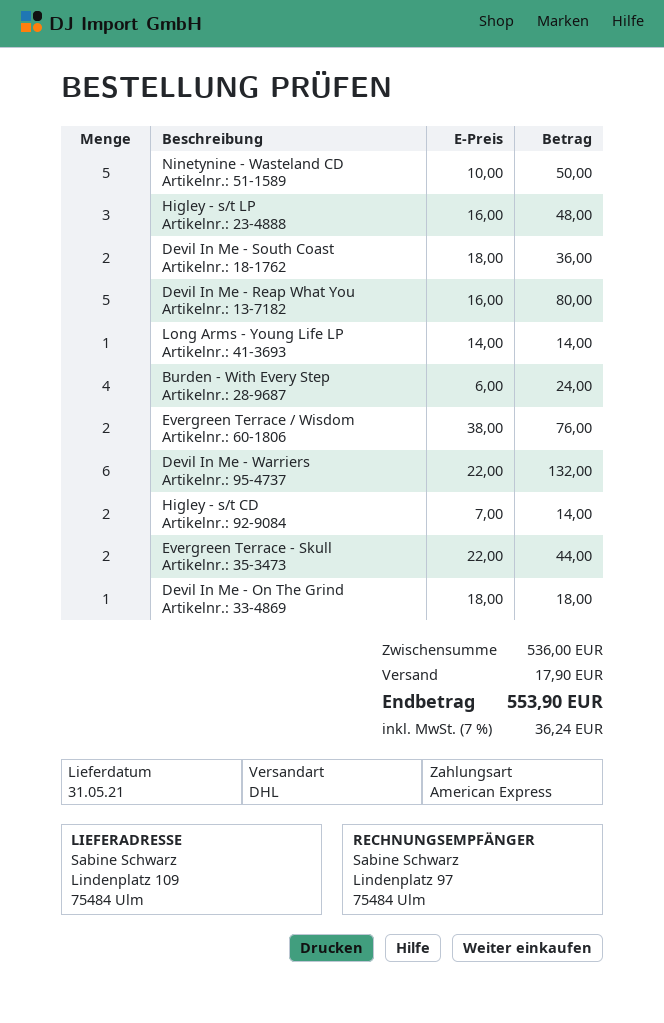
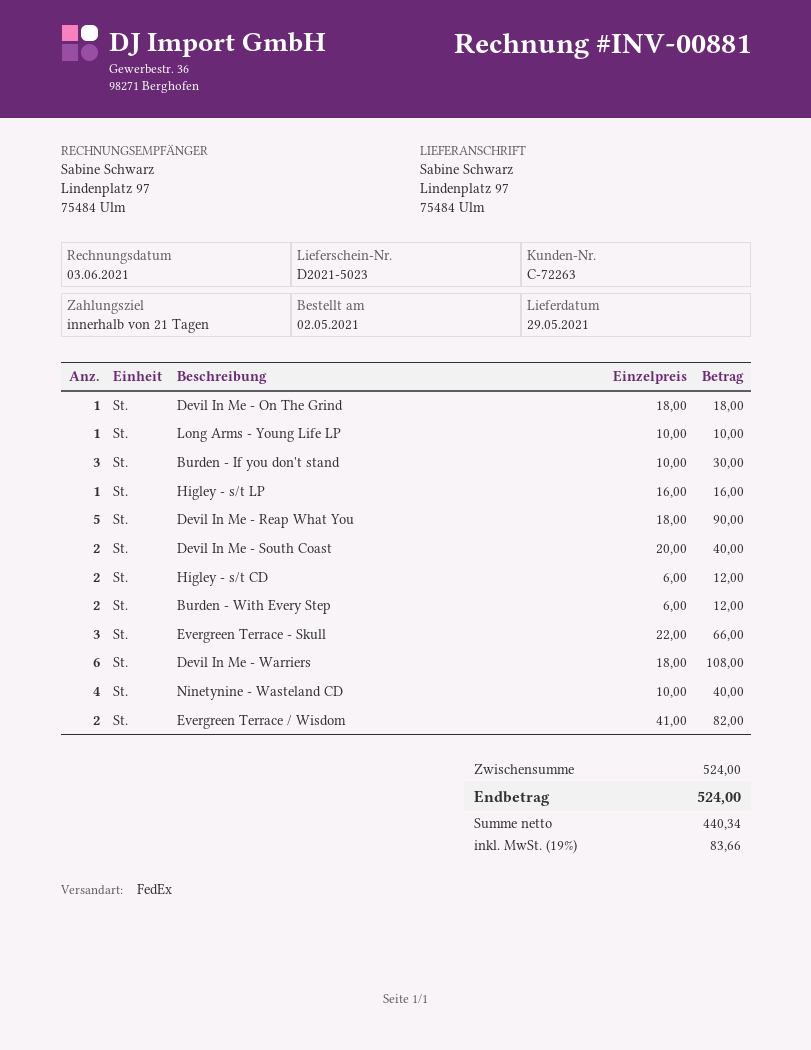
delivery date: 2021-05-31 -> 2021-05-29
shipping method: DHL -> FedEx
ship to: Lindenplatz 109, 75484 Ulm -> Lindenplatz 97, 75484 Ulm
Ninetynine - Wasteland CD: 5 x 10.00 = 50.00 -> 4 x 10.00 = 40.00
Higley - s/t LP: 3 x 16.00 = 48.00 -> 1 x 16.00 = 16.00
Devil In Me - South Coast: 2 x 18.00 = 36.00 -> 2 x 20.00 = 40.00
Devil In Me - Reap What You: 5 x 16.00 = 80.00 -> 5 x 18.00 = 90.00
Long Arms - Young Life LP: 1 x 14.00 = 14.00 -> 1 x 10.00 = 10.00
Burden - With Every Step: 4 x 6.00 = 24.00 -> 2 x 6.00 = 12.00
Evergreen Terrace / Wisdom: 2 x 38.00 = 76.00 -> 2 x 41.00 = 82.00
Devil In Me - Warriers: 6 x 22.00 = 132.00 -> 6 x 18.00 = 108.00
Higley - s/t CD: 2 x 7.00 = 14.00 -> 2 x 6.00 = 12.00
Evergreen Terrace - Skull: 2 x 22.00 = 44.00 -> 3 x 22.00 = 66.00
Burden - If you don't stand: none -> 3 x 10.00 = 30.00
subtotal: 536.00 -> 524.00
shipping: 17.90 -> none
tax: 7% = 36.24 -> 19% = 83.66
total: 553.90 -> 524.00

